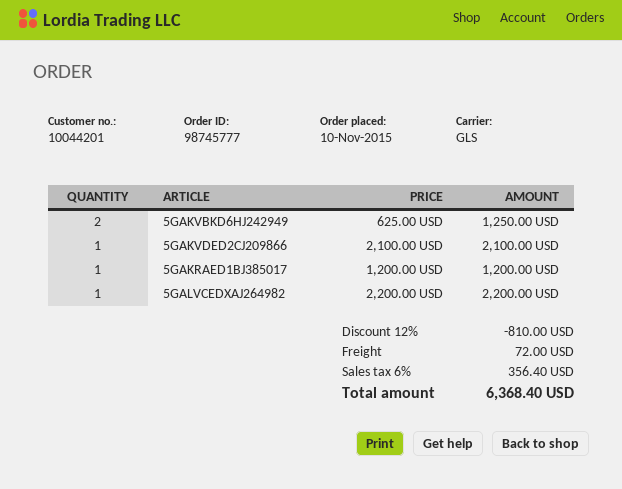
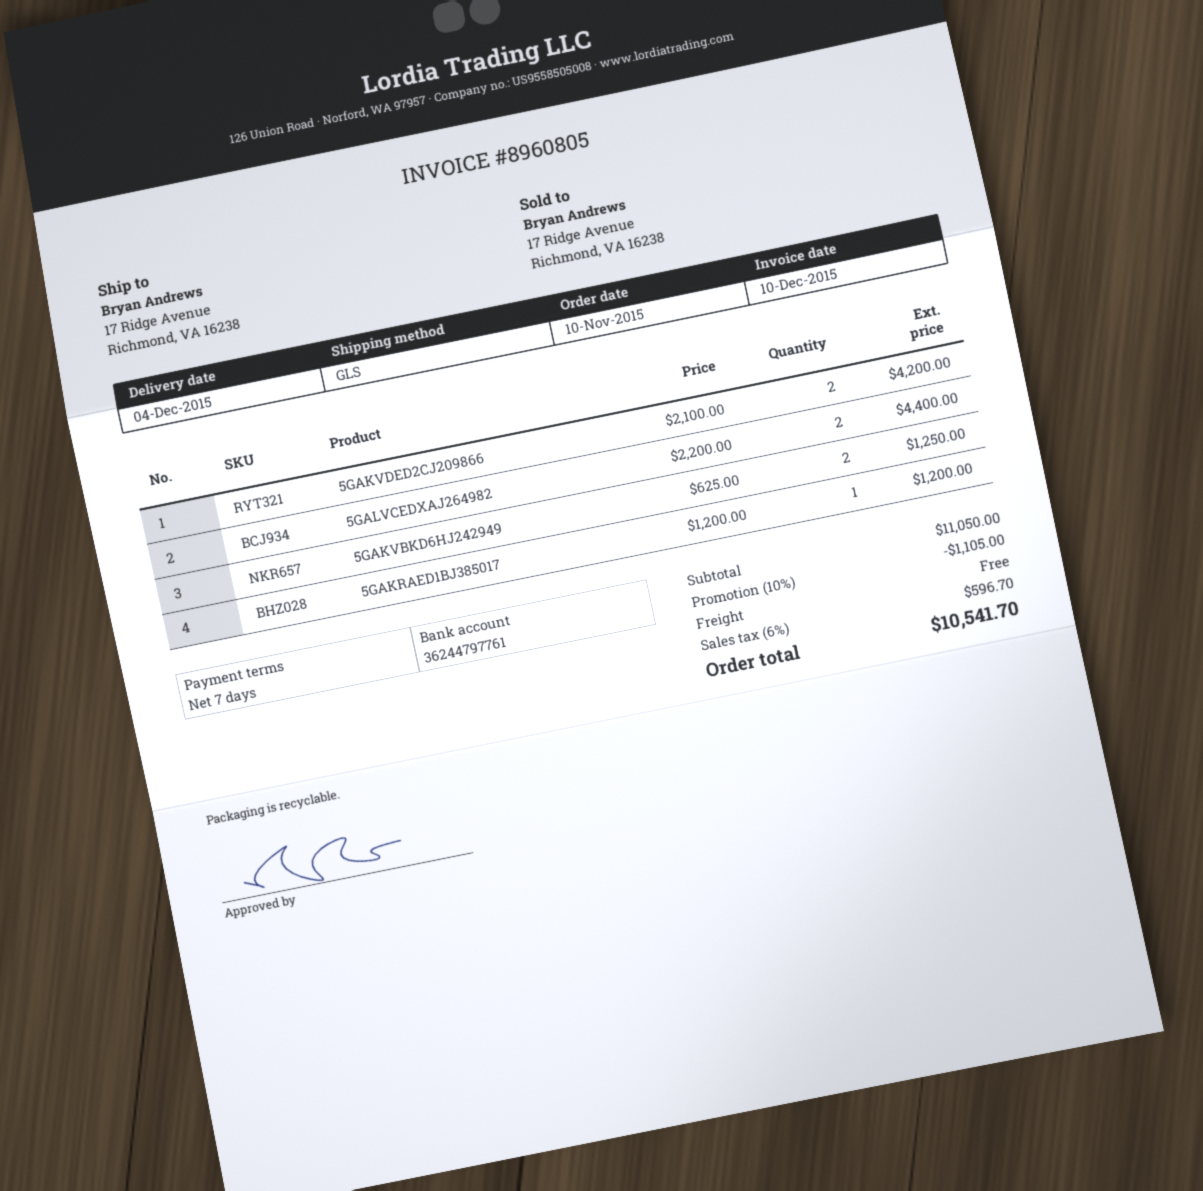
5GAKVDED2CJ209866: 1 x 2100.00 = 2100.00 -> 2 x 2100.00 = 4200.00
5GALVCEDXAJ264982: 1 x 2200.00 = 2200.00 -> 2 x 2200.00 = 4400.00
discount: 12% = 810.00 -> 10% = 1105.00
shipping: 72.00 -> 0.00
tax: 6% = 356.40 -> 6% = 596.70
total: 6368.40 -> 10541.70

